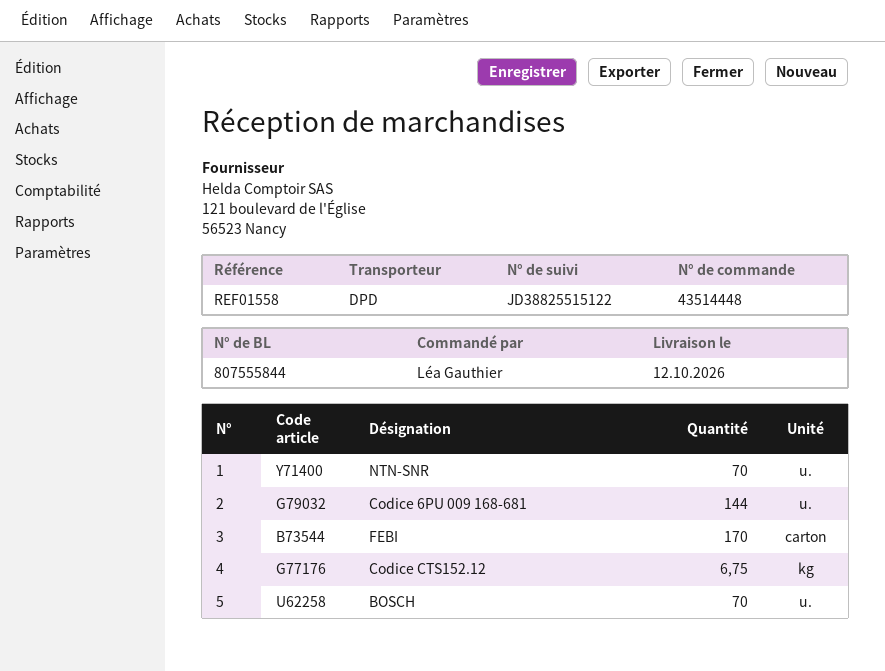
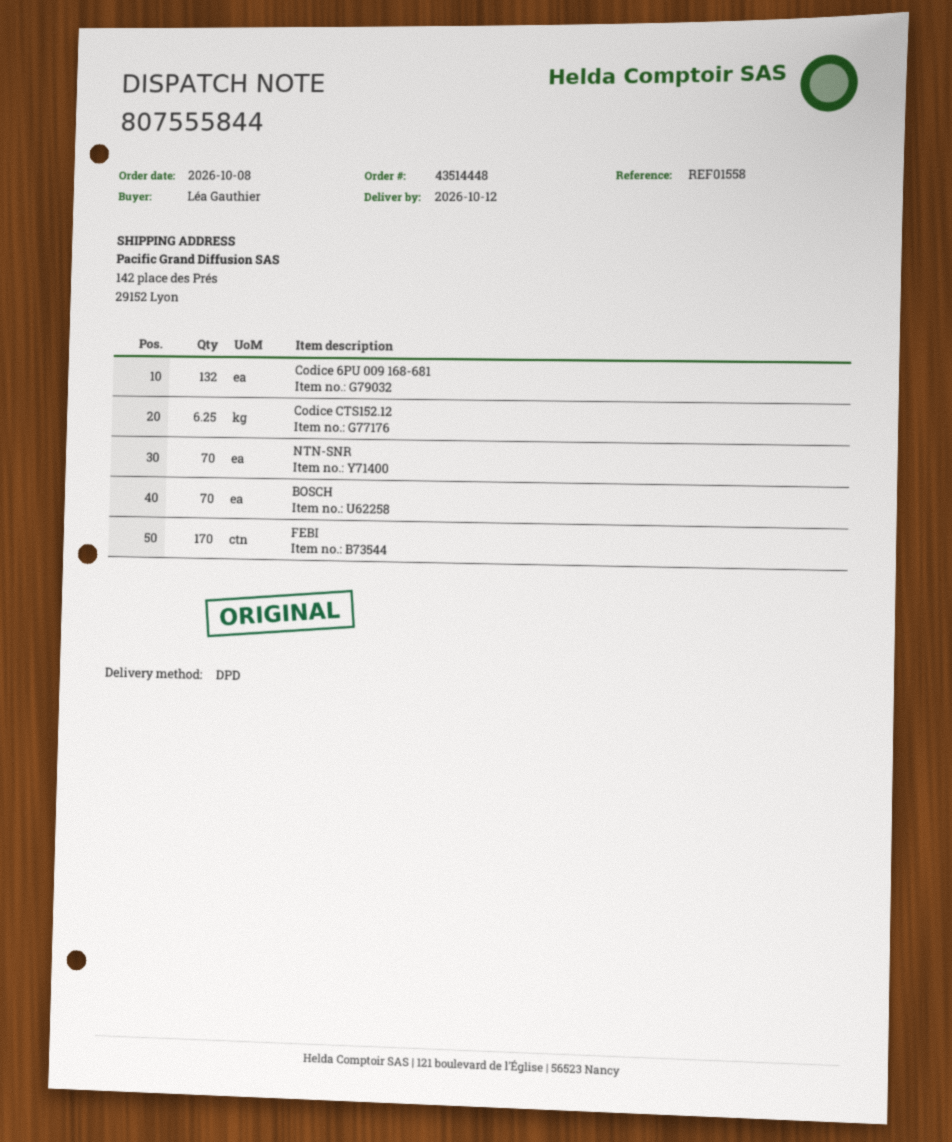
Codice 6PU 009 168-681: 144 -> 132
Codice CTS152.12: 6.75 -> 6.25

